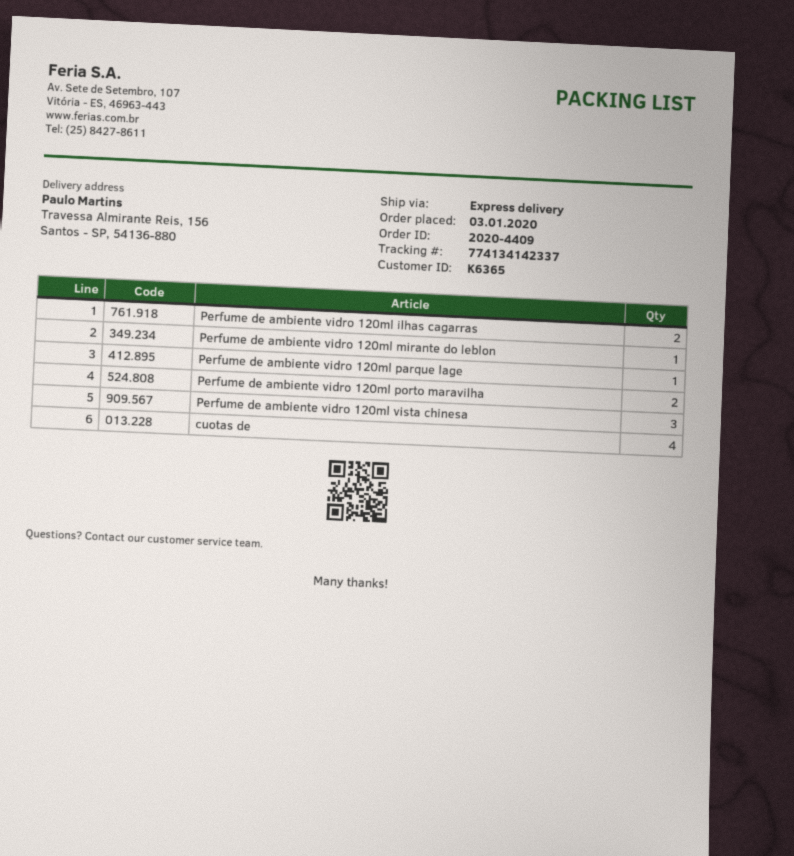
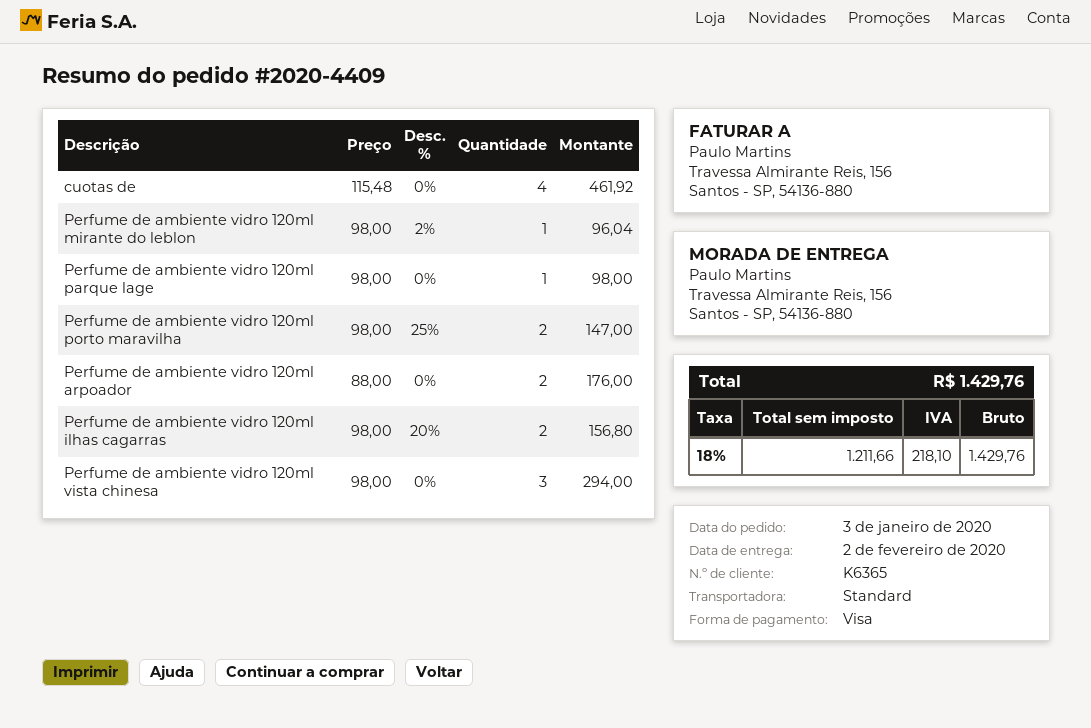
shipping method: express -> standard
Perfume de ambiente vidro 120ml arpoador: none -> 2

